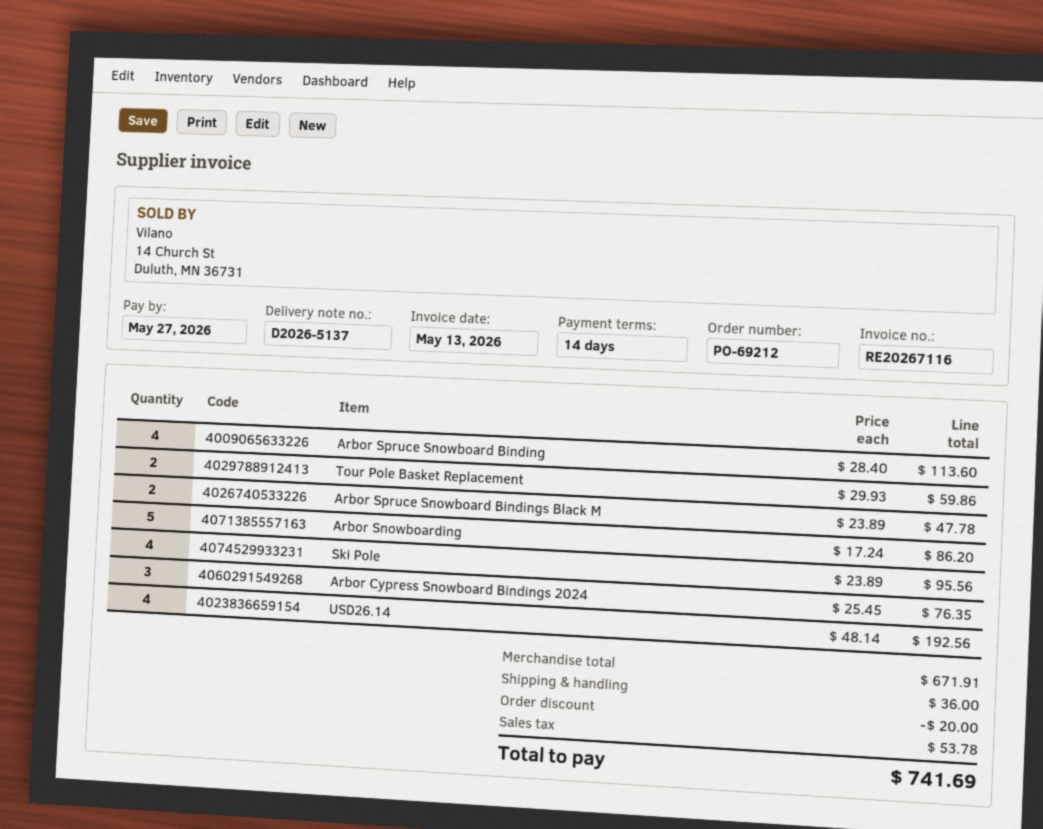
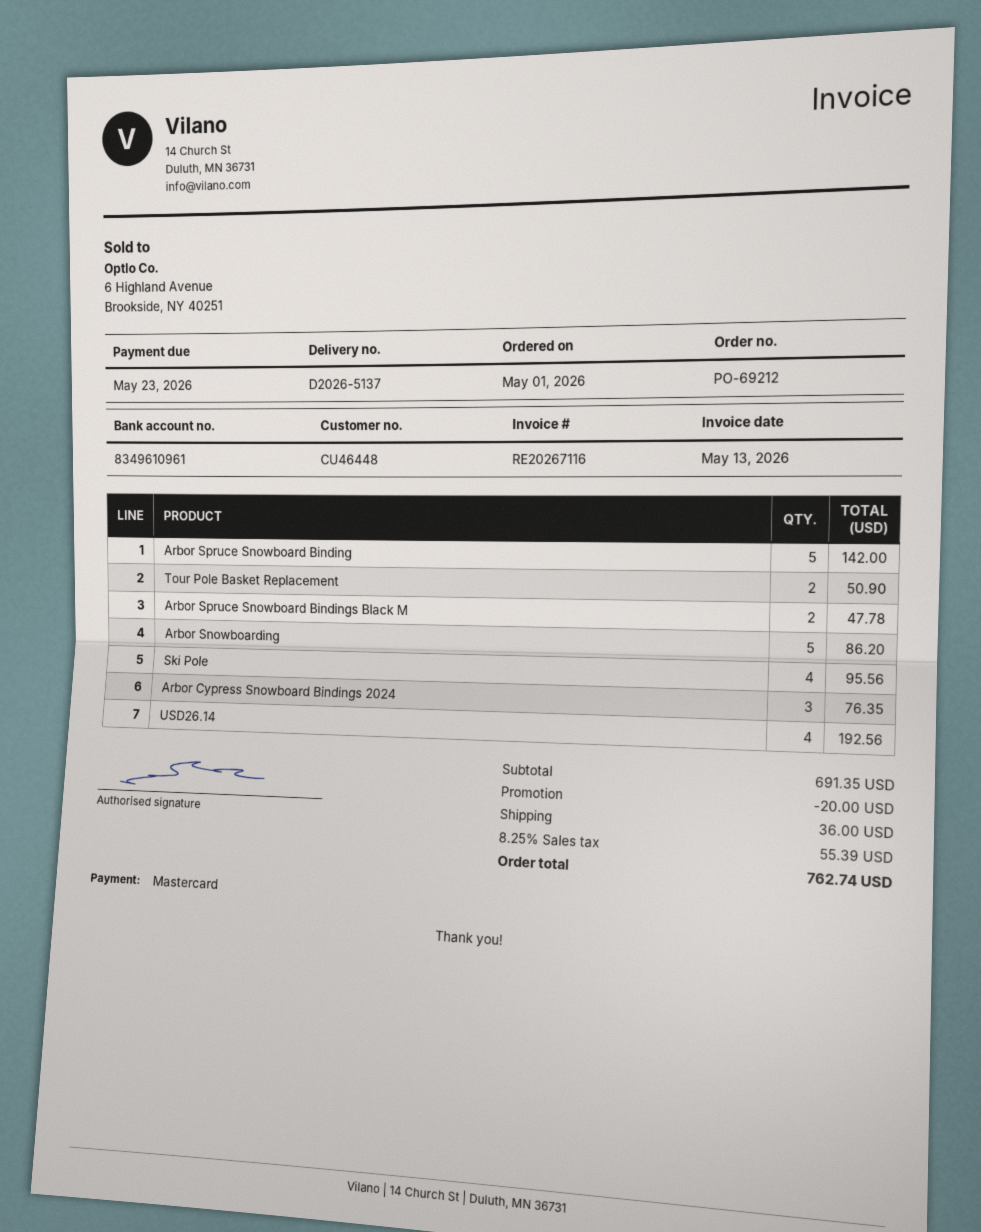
due date: 2026-05-27 -> 2026-05-23
Arbor Spruce Snowboard Binding: 4 for 113.60 -> 5 for 142.00
Tour Pole Basket Replacement: 2 for 59.86 -> 2 for 50.90
subtotal: 671.91 -> 691.35
tax: 53.78 -> 55.39
total: 741.69 -> 762.74

